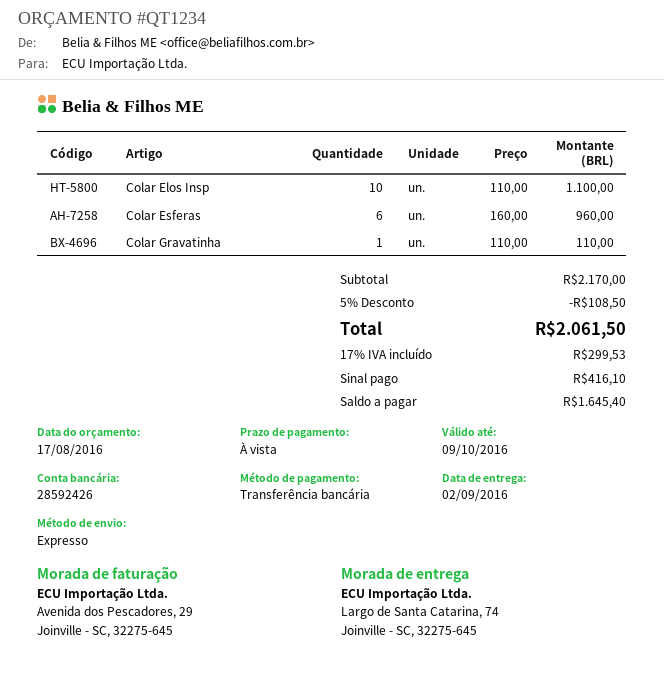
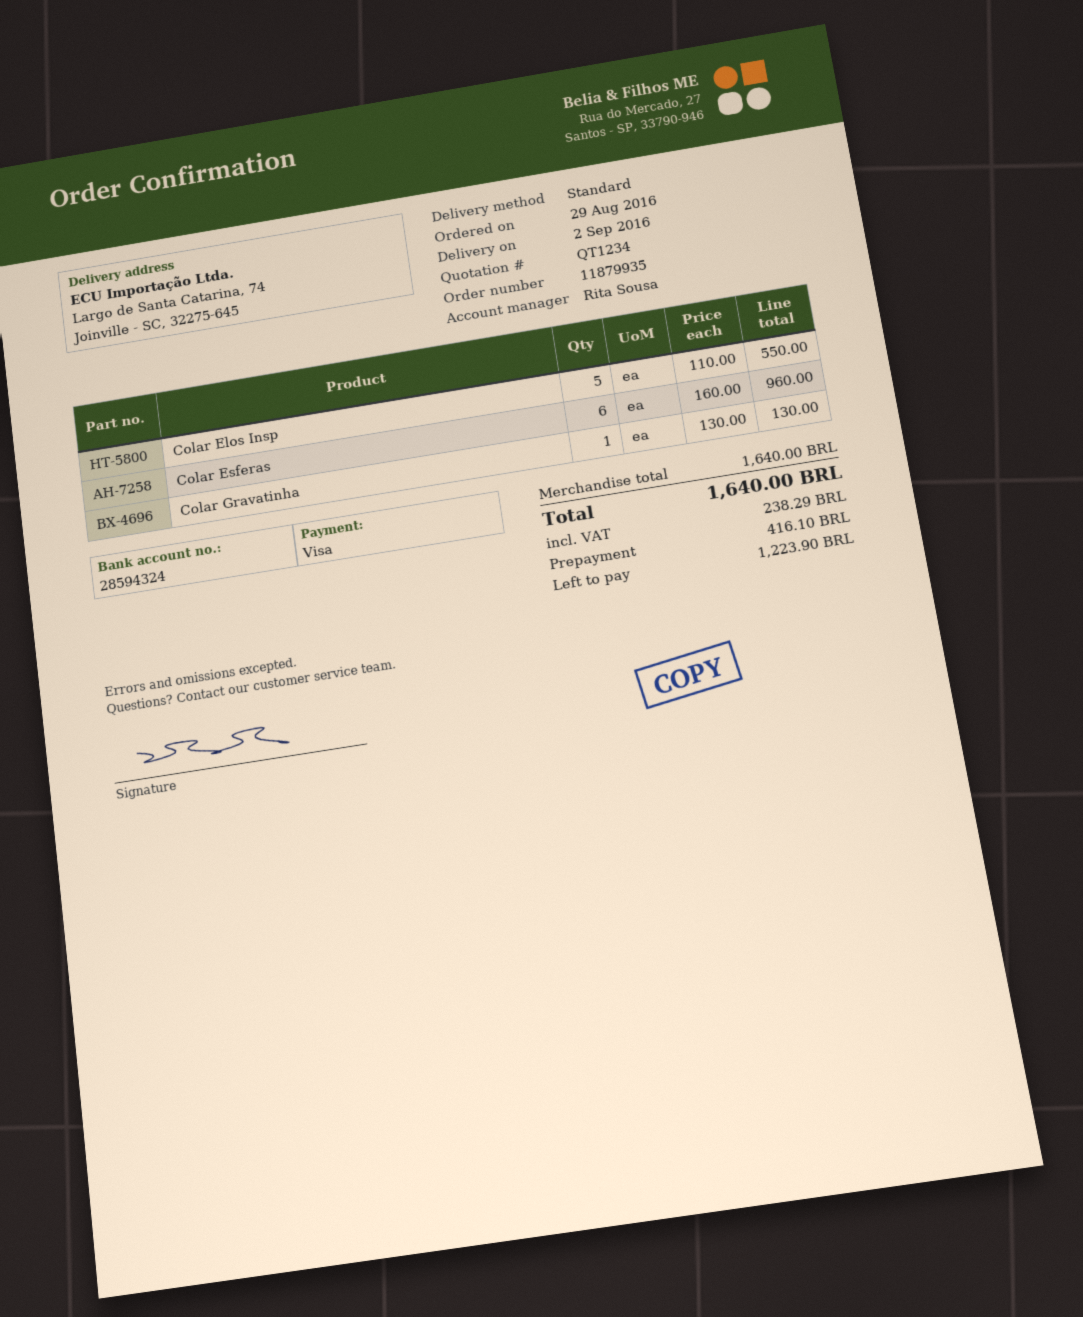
payment method: bank transfer -> Visa
bank account: 28592426 -> 28594324
shipping method: express -> standard
Colar Elos Insp: 10 x 110.00 = 1100.00 -> 5 x 110.00 = 550.00
Colar Gravatinha: 1 x 110.00 = 110.00 -> 1 x 130.00 = 130.00
subtotal: 2170.00 -> 1640.00
discount: 5% = 108.50 -> none
tax: 299.53 -> 238.29
total: 2061.50 -> 1640.00
balance: 1645.40 -> 1223.90

